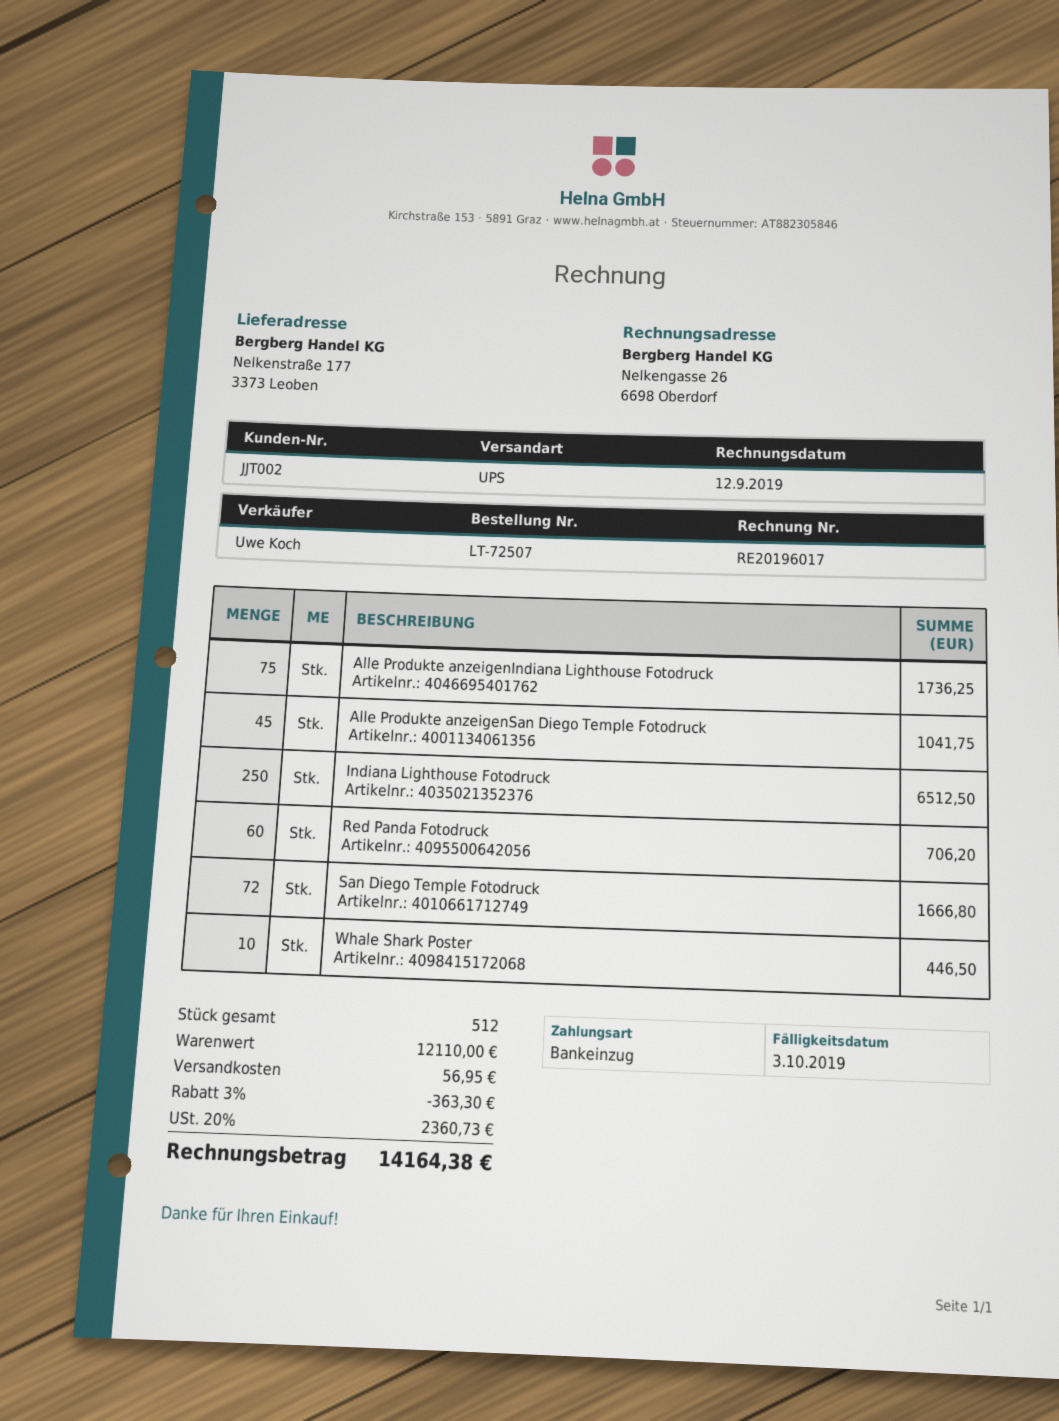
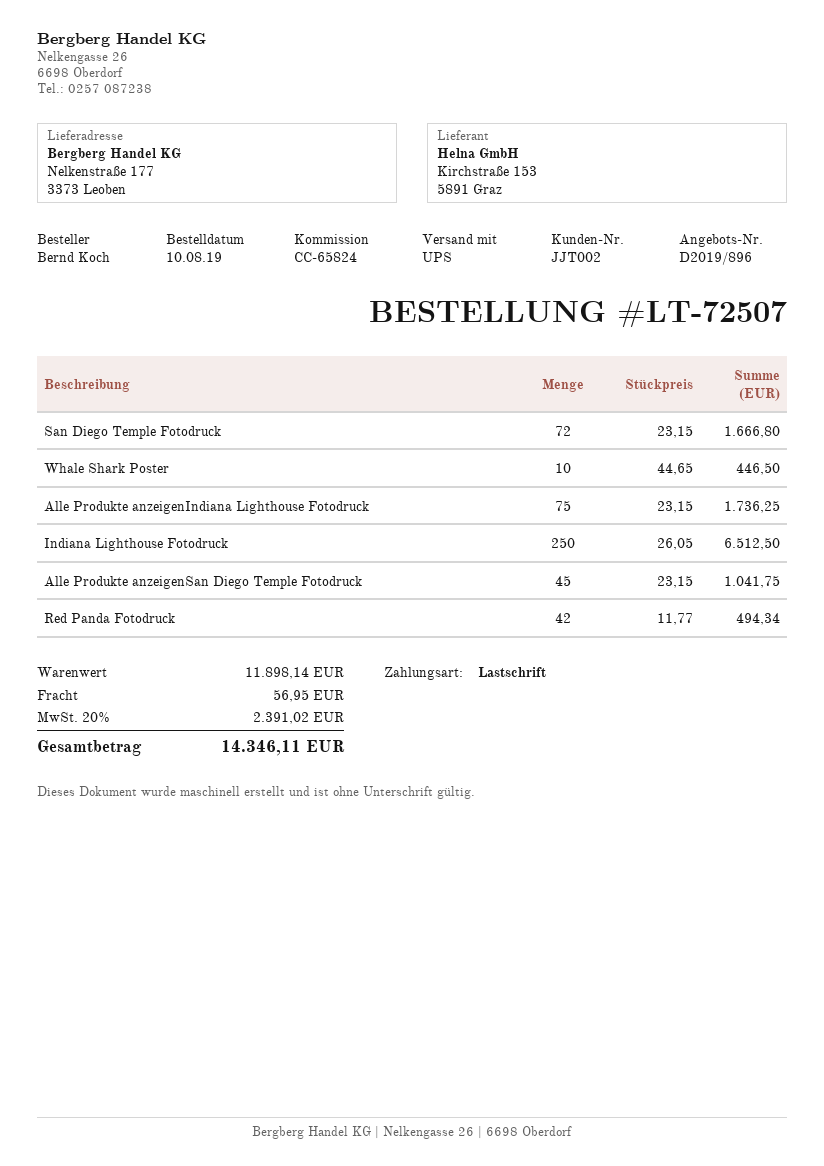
Red Panda Fotodruck: 60 for 706.20 -> 42 for 494.34
subtotal: 12110.00 -> 11898.14
discount: 3% = 363.30 -> none
tax: 20% = 2360.73 -> 20% = 2391.02
total: 14164.38 -> 14346.11

